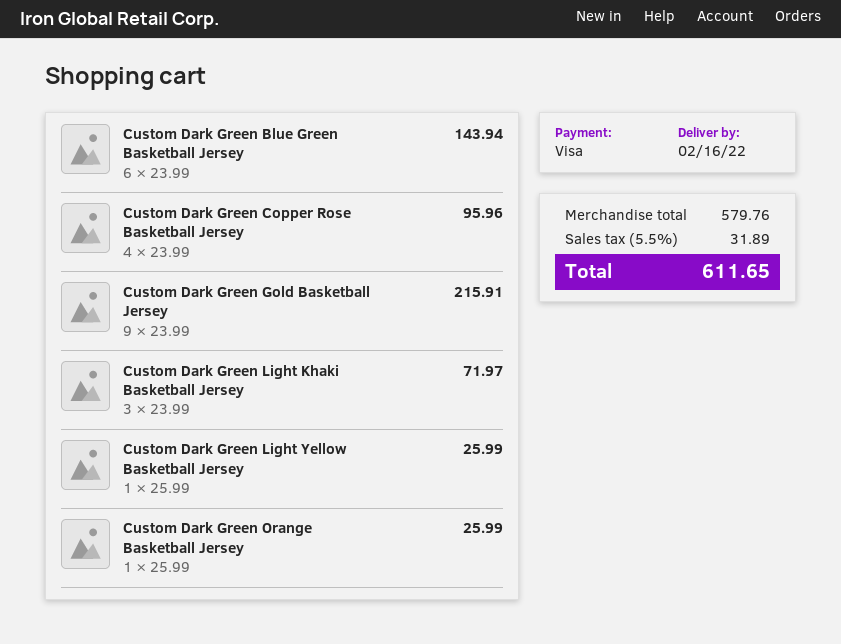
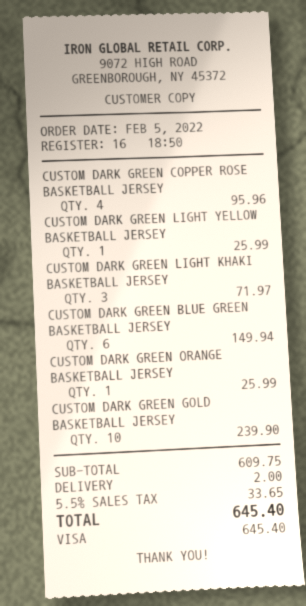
Custom Dark Green Blue Green Basketball Jersey: 6 for 143.94 -> 6 for 149.94
Custom Dark Green Gold Basketball Jersey: 9 for 215.91 -> 10 for 239.90
subtotal: 579.76 -> 609.75
shipping: none -> 2.00
tax: 5.5% = 31.89 -> 5.5% = 33.65
total: 611.65 -> 645.40

